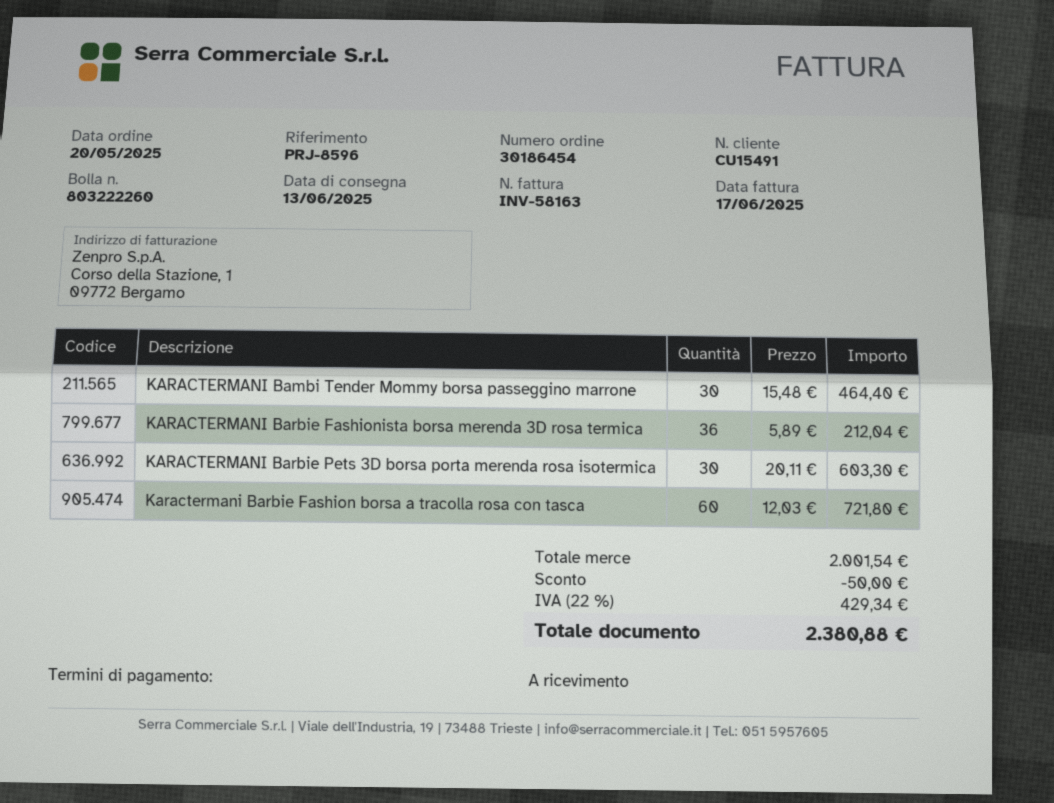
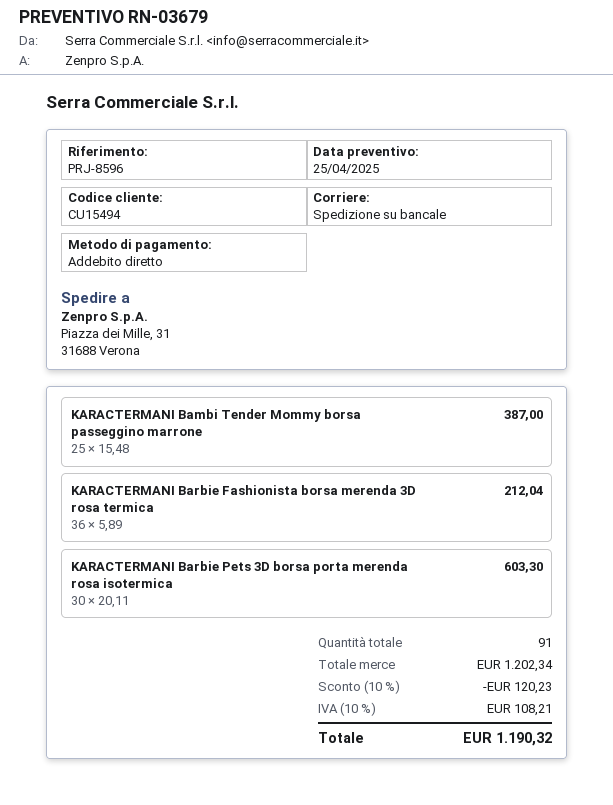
customer number: CU15491 -> CU15494
KARACTERMANI Bambi Tender Mommy borsa passeggino marrone: 30 x 15.48 = 464.40 -> 25 x 15.48 = 387.00
Karactermani Barbie Fashion borsa a tracolla rosa con tasca: 60 x 12.03 = 721.80 -> none
subtotal: 2001.54 -> 1202.34
discount: 50.00 -> 120.23
tax: 22% = 429.34 -> 10% = 108.21
total: 2380.88 -> 1190.32

